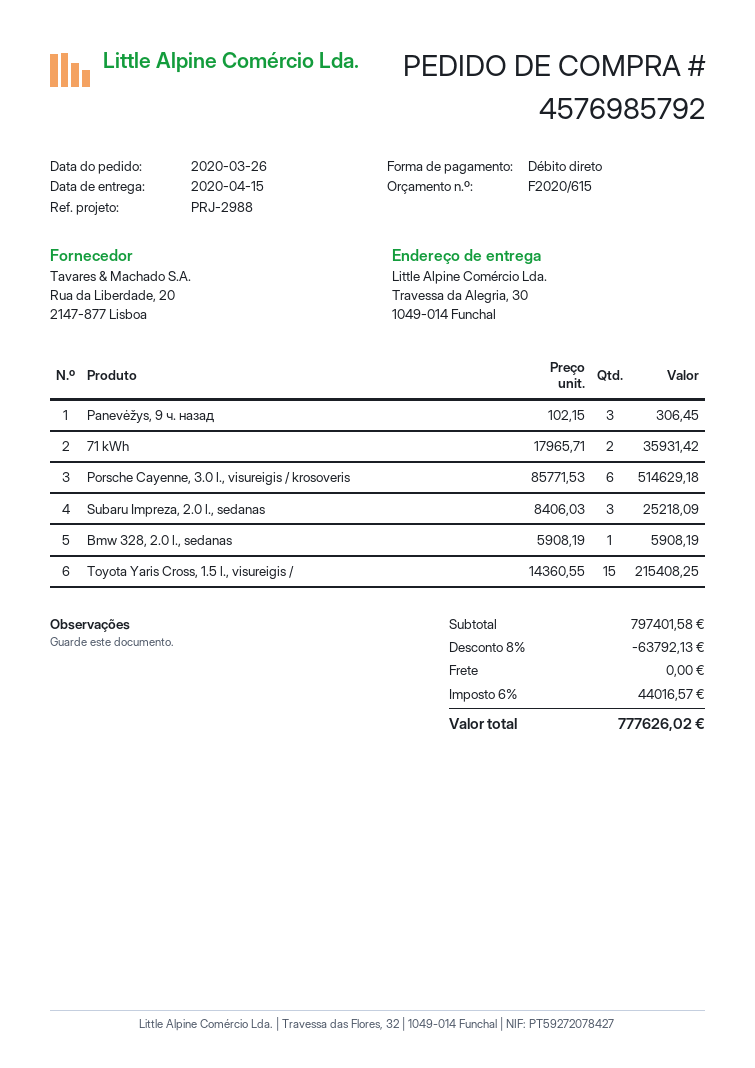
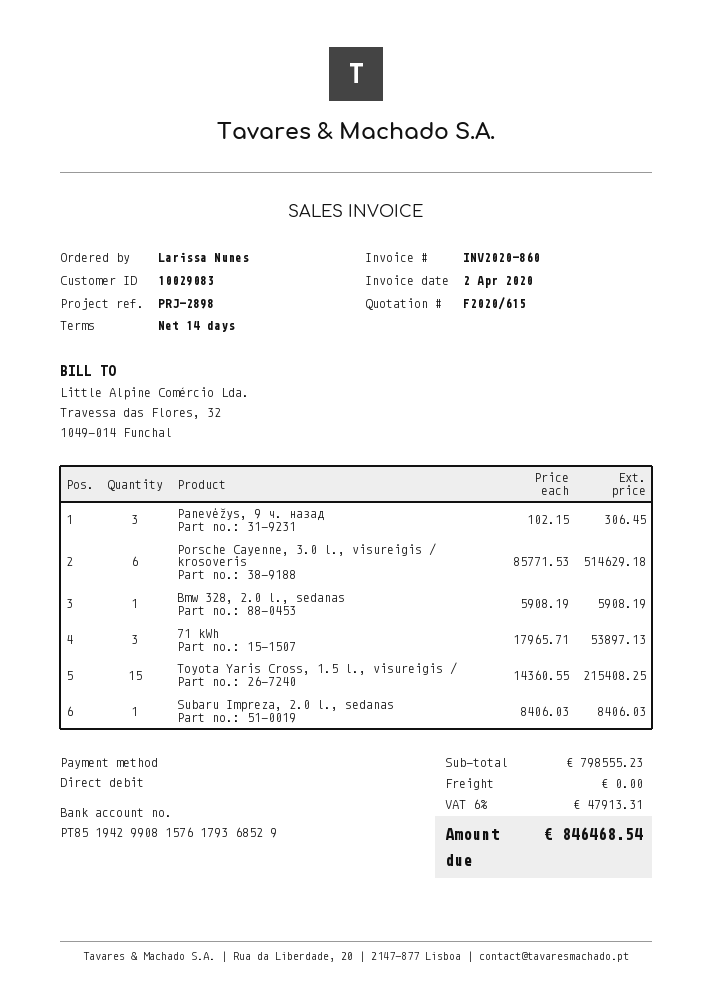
reference: PRJ-2988 -> PRJ-2898
71 kWh: 2 x 17965.71 = 35931.42 -> 3 x 17965.71 = 53897.13
Subaru Impreza, 2.0 l., sedanas: 3 x 8406.03 = 25218.09 -> 1 x 8406.03 = 8406.03
subtotal: 797401.58 -> 798555.23
discount: 8% = 63792.13 -> none
tax: 6% = 44016.57 -> 6% = 47913.31
total: 777626.02 -> 846468.54

